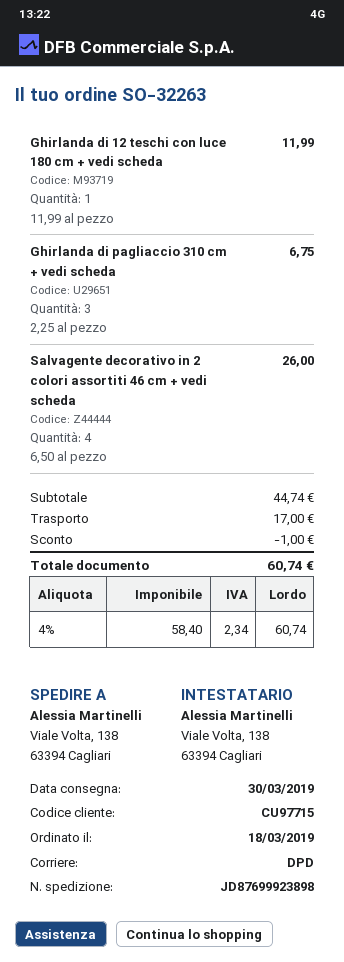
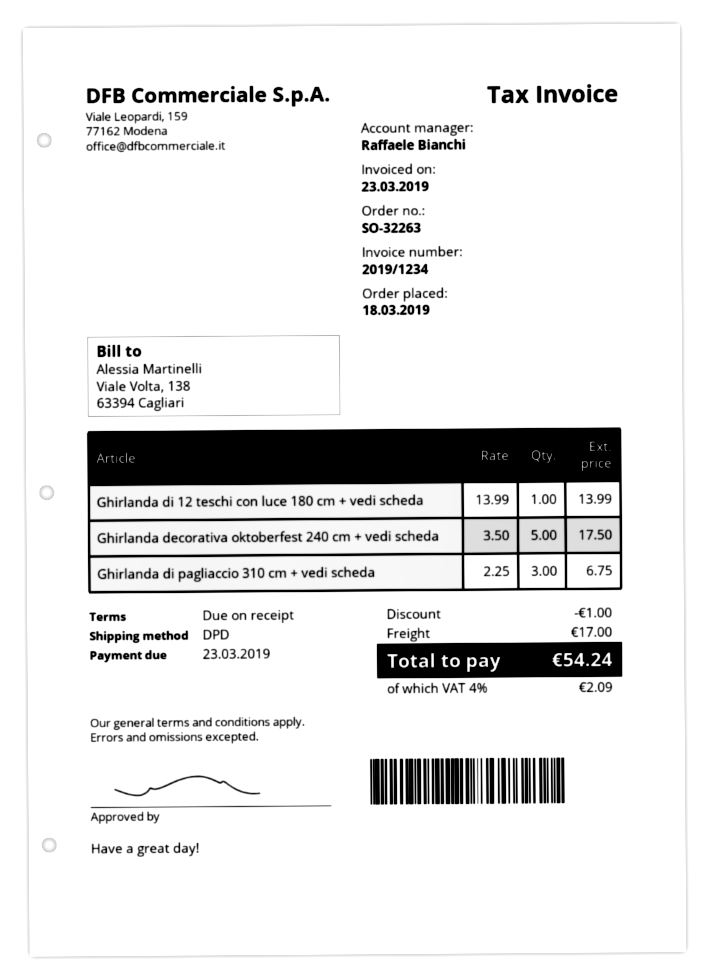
Ghirlanda di 12 teschi con luce 180 cm + vedi scheda: 1 x 11.99 = 11.99 -> 1 x 13.99 = 13.99
Salvagente decorativo in 2 colori assortiti 46 cm + vedi scheda: 4 x 6.50 = 26.00 -> none
Ghirlanda decorativa oktoberfest 240 cm + vedi scheda: none -> 5 x 3.50 = 17.50
tax: 4% = 2.34 -> 4% = 2.09
total: 60.74 -> 54.24

